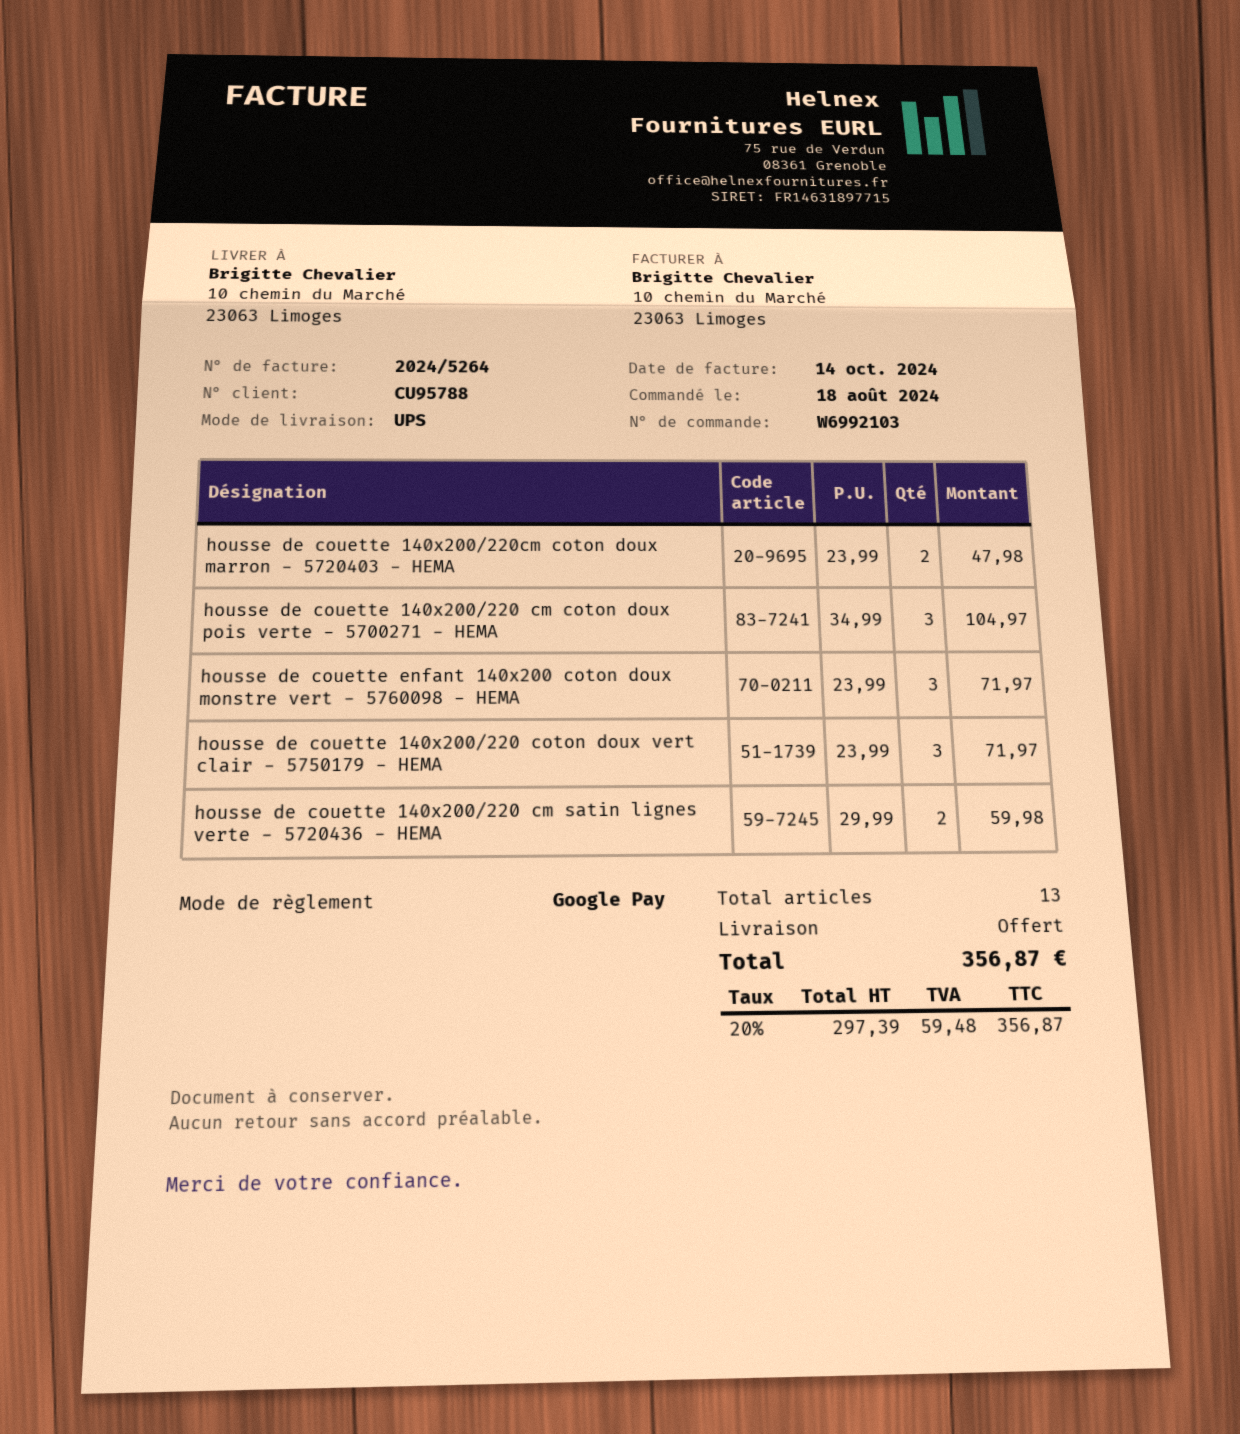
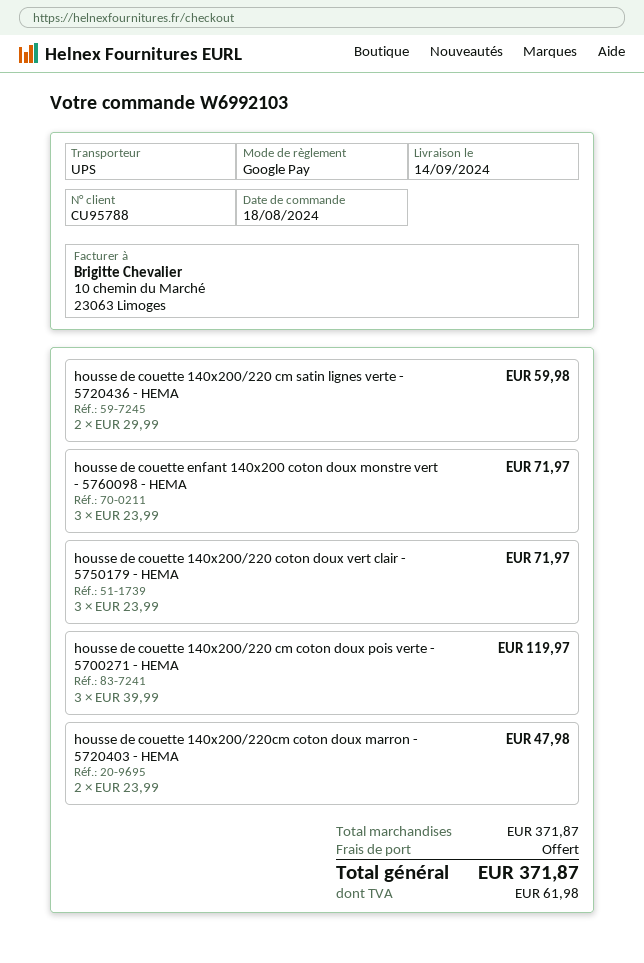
housse de couette 140x200/220 cm coton doux pois verte - 5700271 - HEMA: 3 x 34.99 = 104.97 -> 3 x 39.99 = 119.97
tax: 59.48 -> 61.98
total: 356.87 -> 371.87

